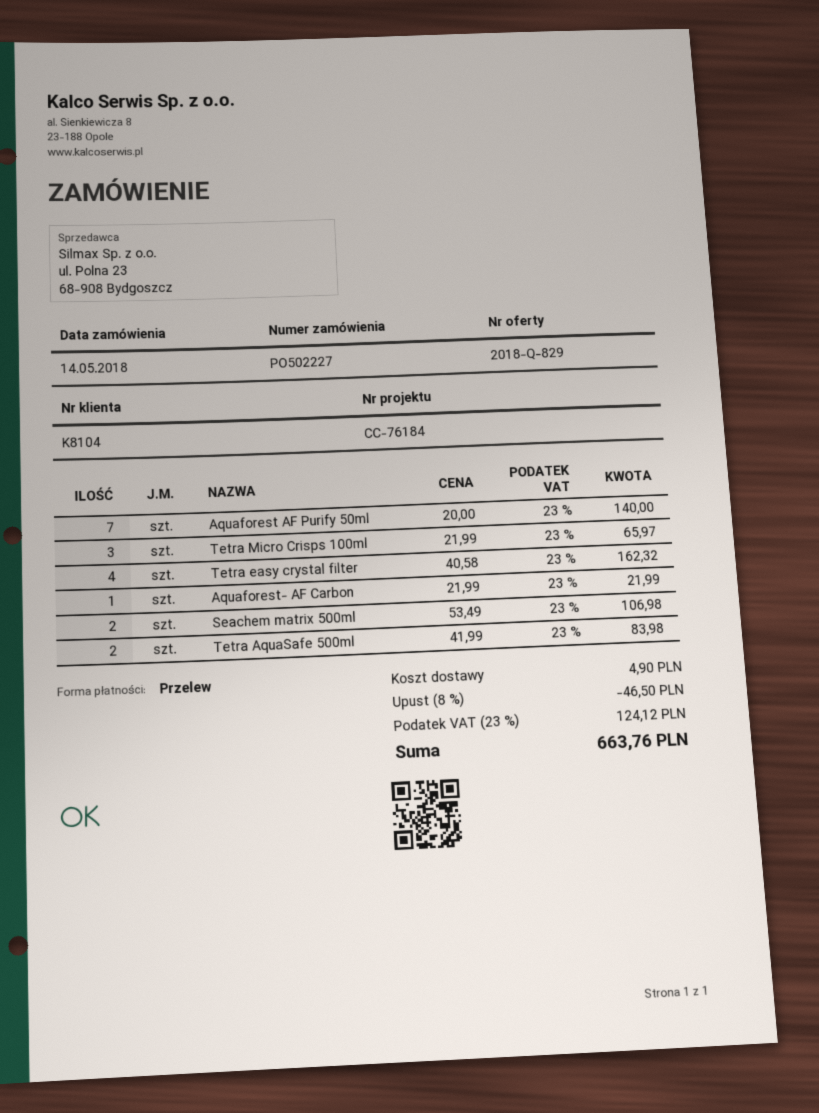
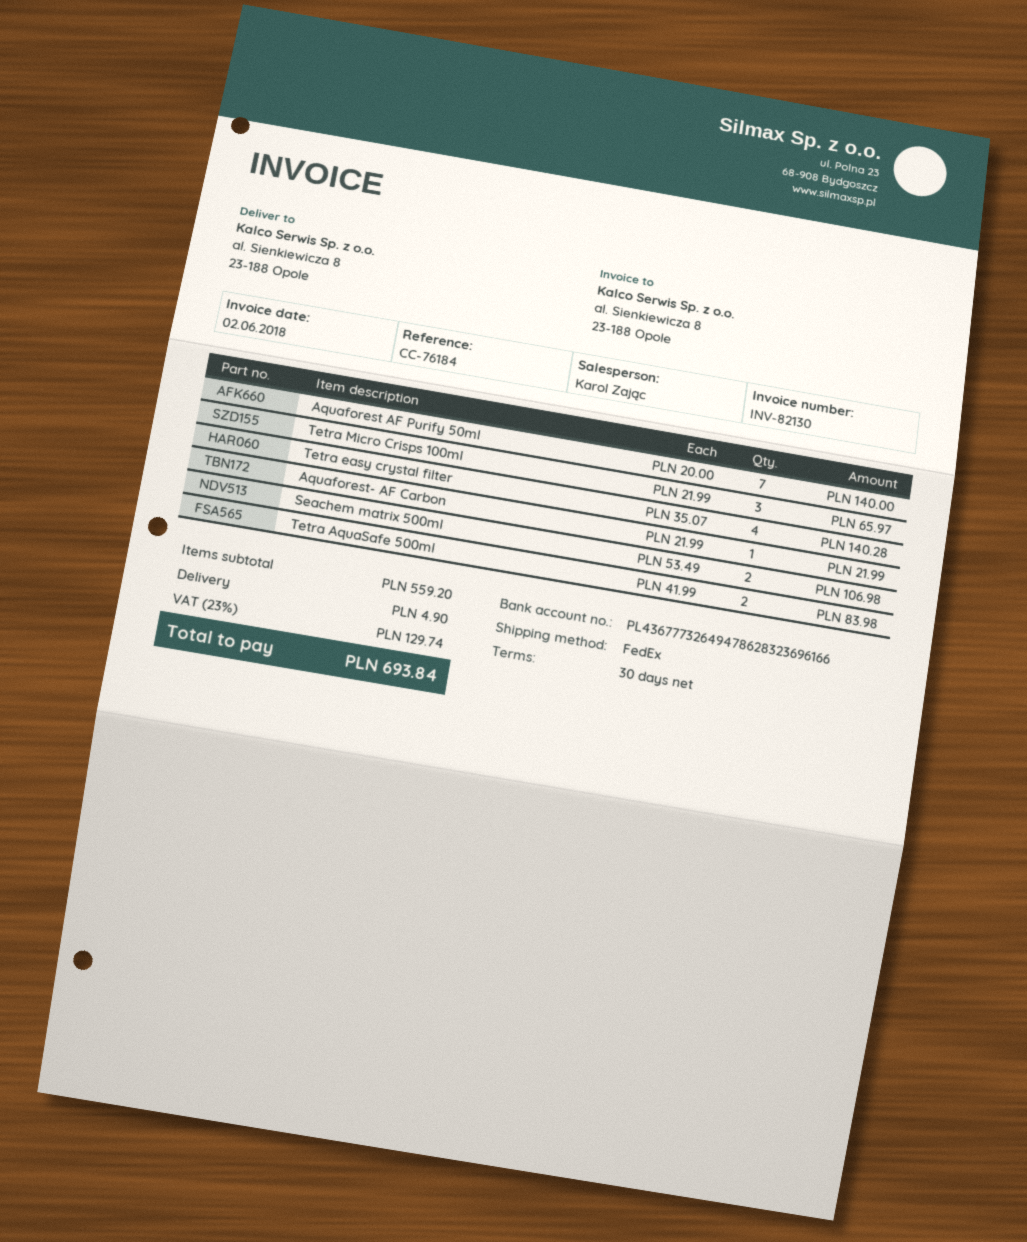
Tetra easy crystal filter: 4 x 40.58 = 162.32 -> 4 x 35.07 = 140.28
discount: 8% = 46.50 -> none
tax: 23% = 124.12 -> 23% = 129.74
total: 663.76 -> 693.84

